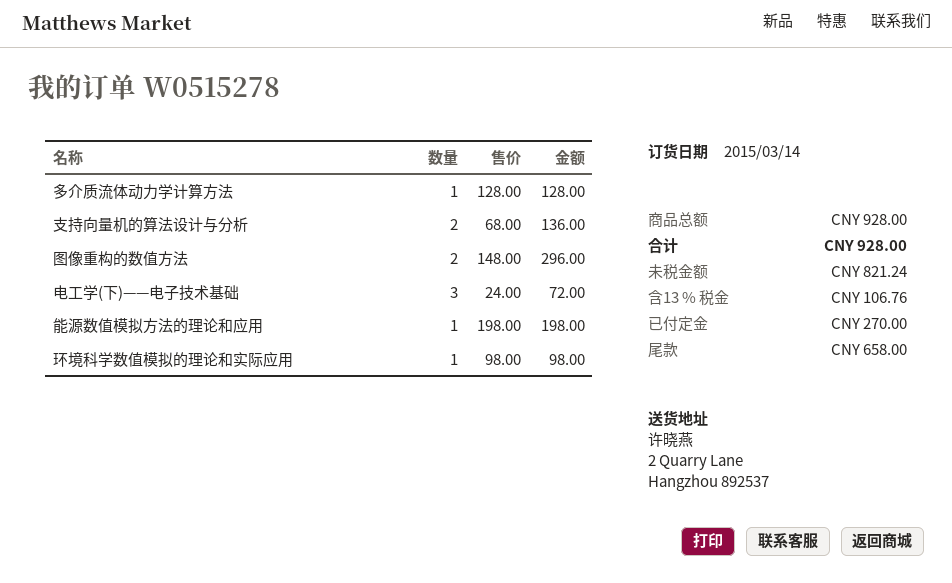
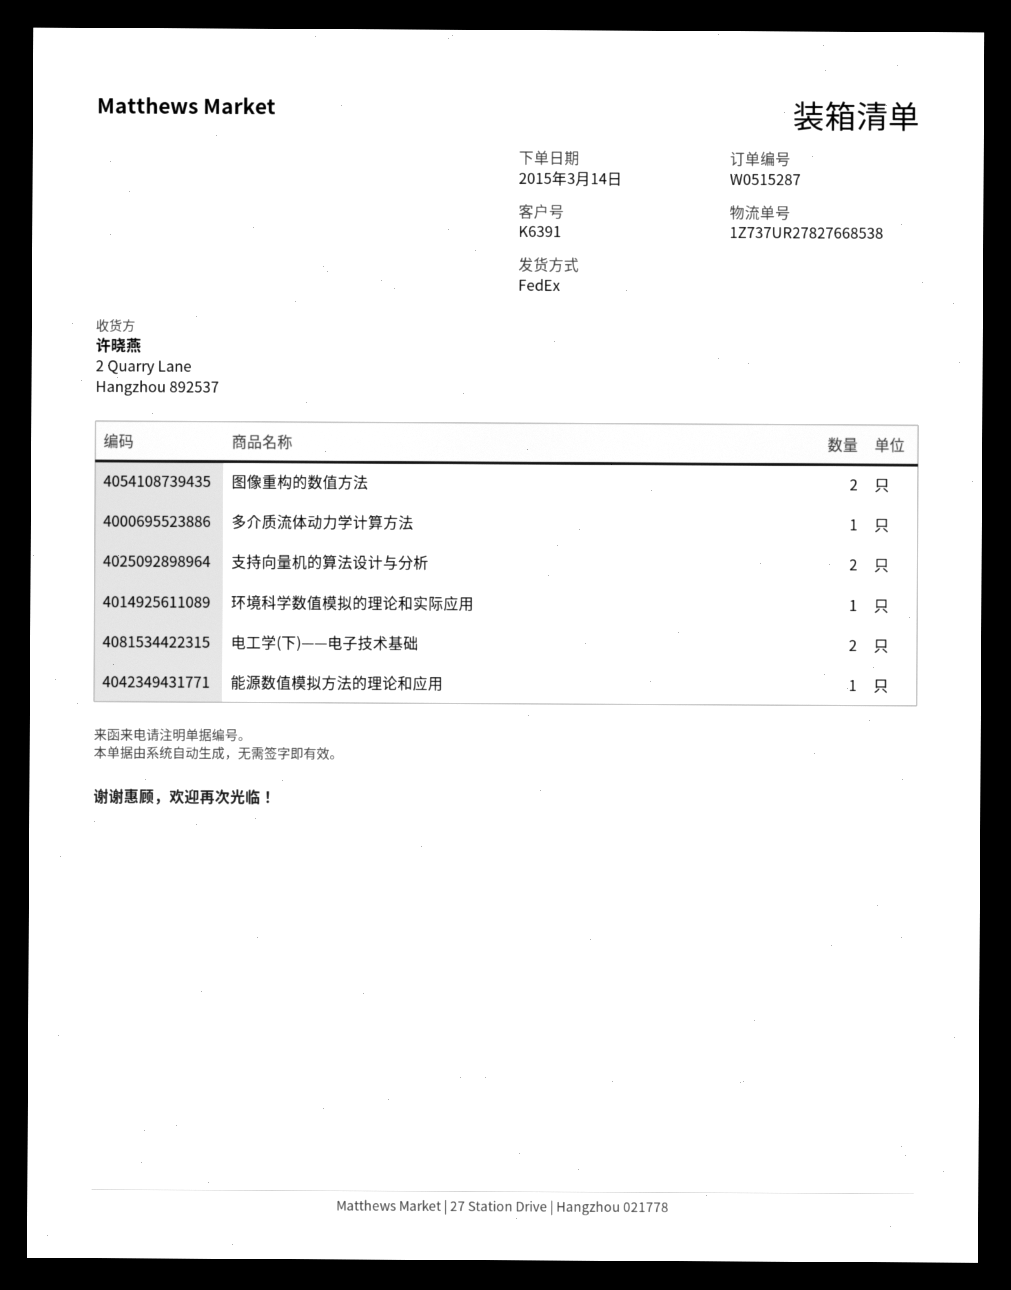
order number: W0515278 -> W0515287
电工学(下)——电子技术基础: 3 -> 2

